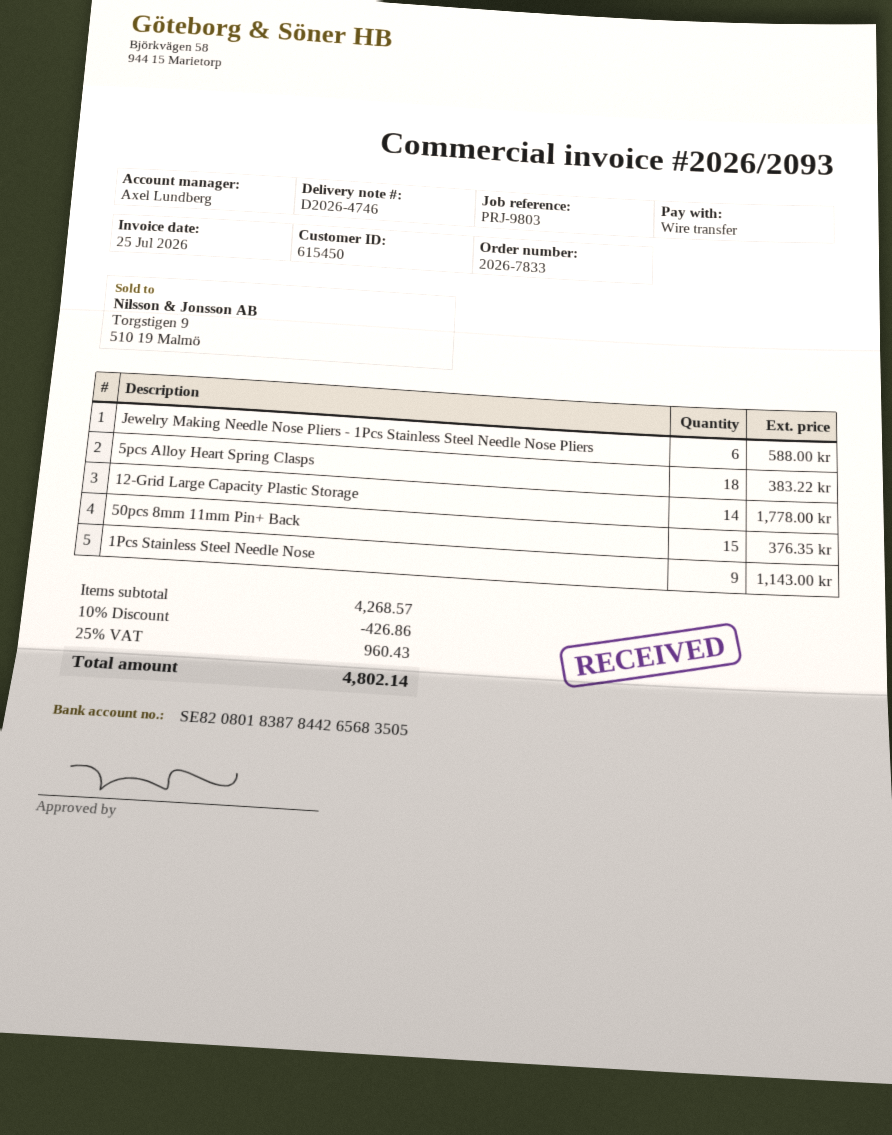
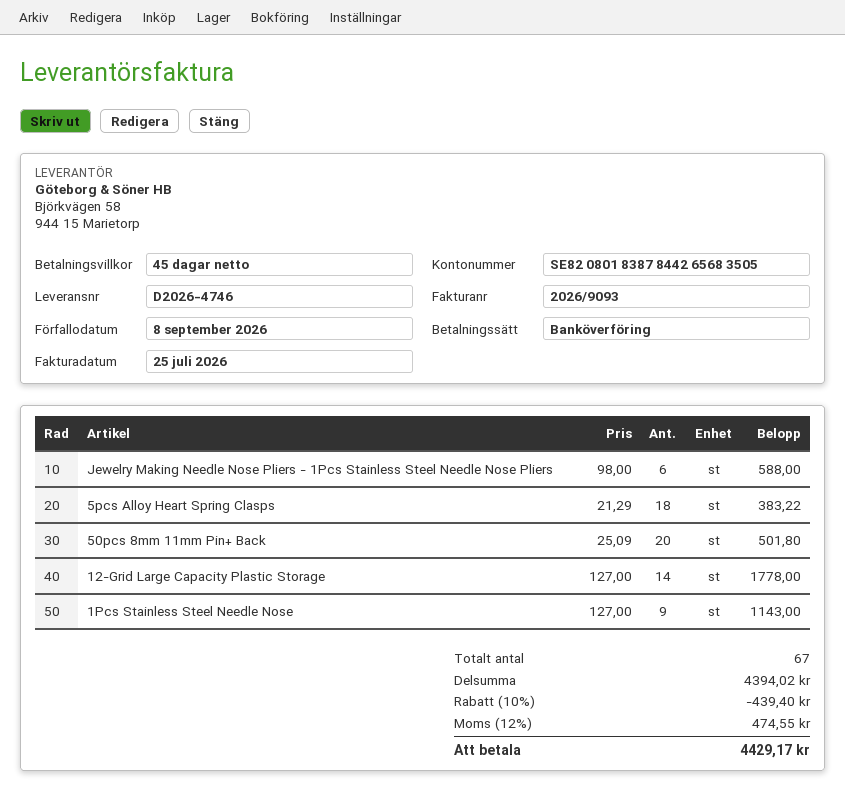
invoice number: 2026/2093 -> 2026/9093
50pcs 8mm 11mm Pin+ Back: 15 for 376.35 -> 20 for 501.80
subtotal: 4268.57 -> 4394.02
discount: 10% = 426.86 -> 10% = 439.40
tax: 25% = 960.43 -> 12% = 474.55
total: 4802.14 -> 4429.17

